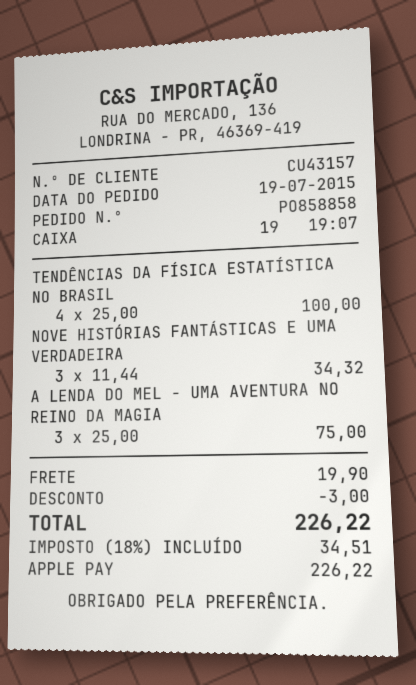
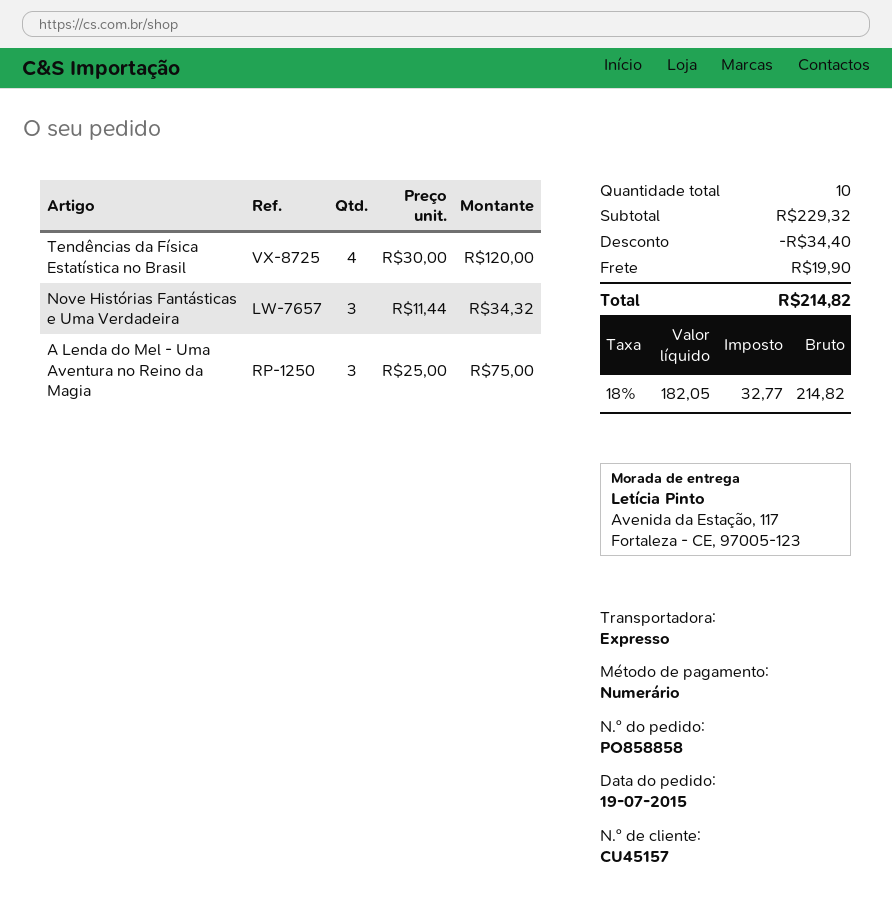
customer number: CU43157 -> CU45157
payment method: Apple Pay -> cash
TENDÊNCIAS DA FÍSICA ESTATÍSTICA NO BRASIL: 4 x 25.00 = 100.00 -> 4 x 30.00 = 120.00
discount: 3.00 -> 34.40
tax: 18% = 34.51 -> 18% = 32.77
total: 226.22 -> 214.82

